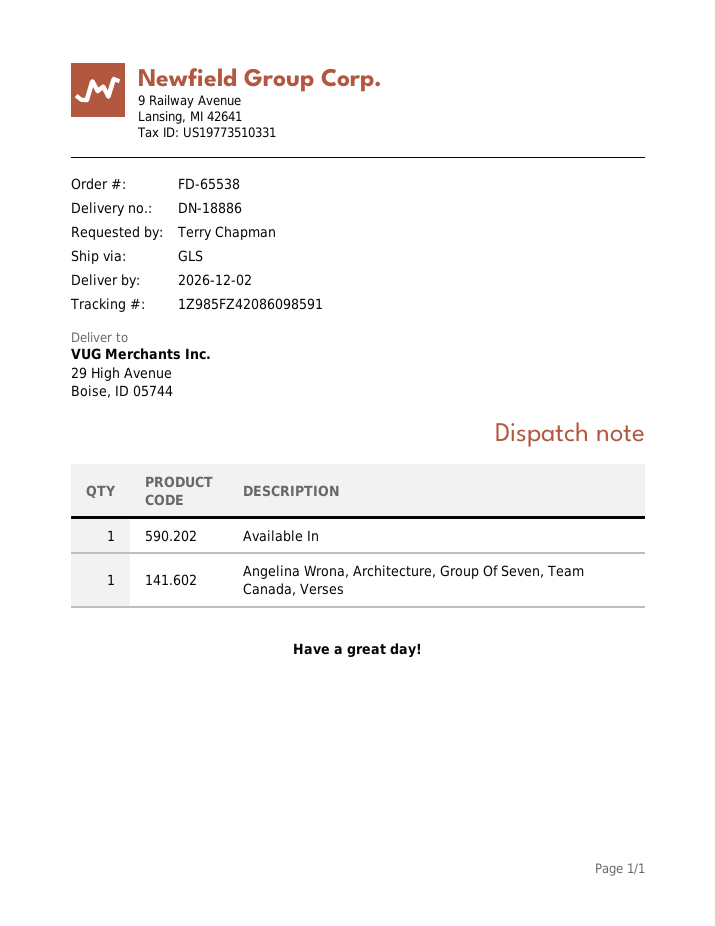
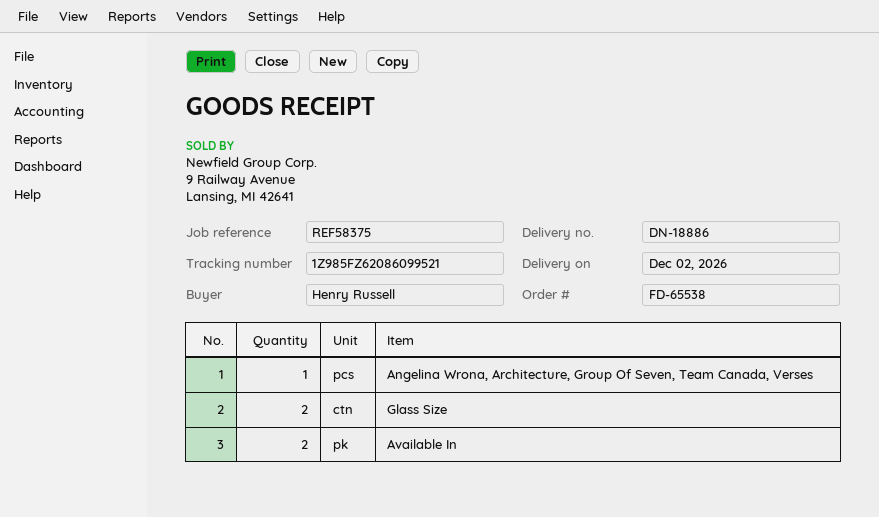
ordered by: Terry Chapman -> Henry Russell
tracking number: 1Z985FZ42086098591 -> 1Z985FZ62086099521
Available In: 1 -> 2
Glass Size: none -> 2

